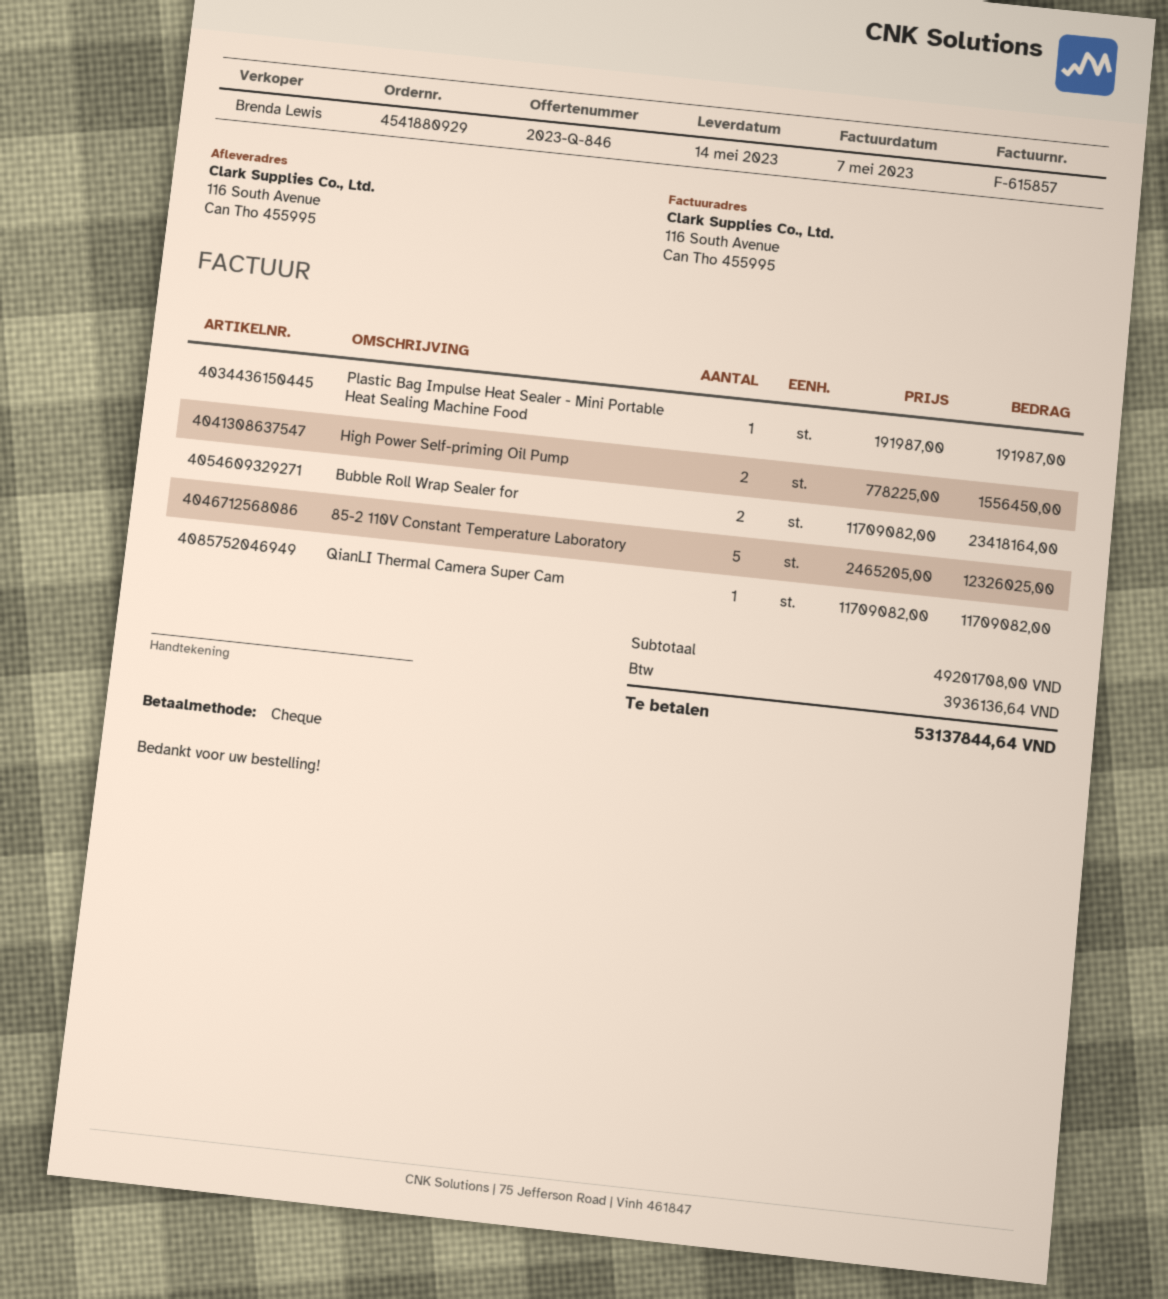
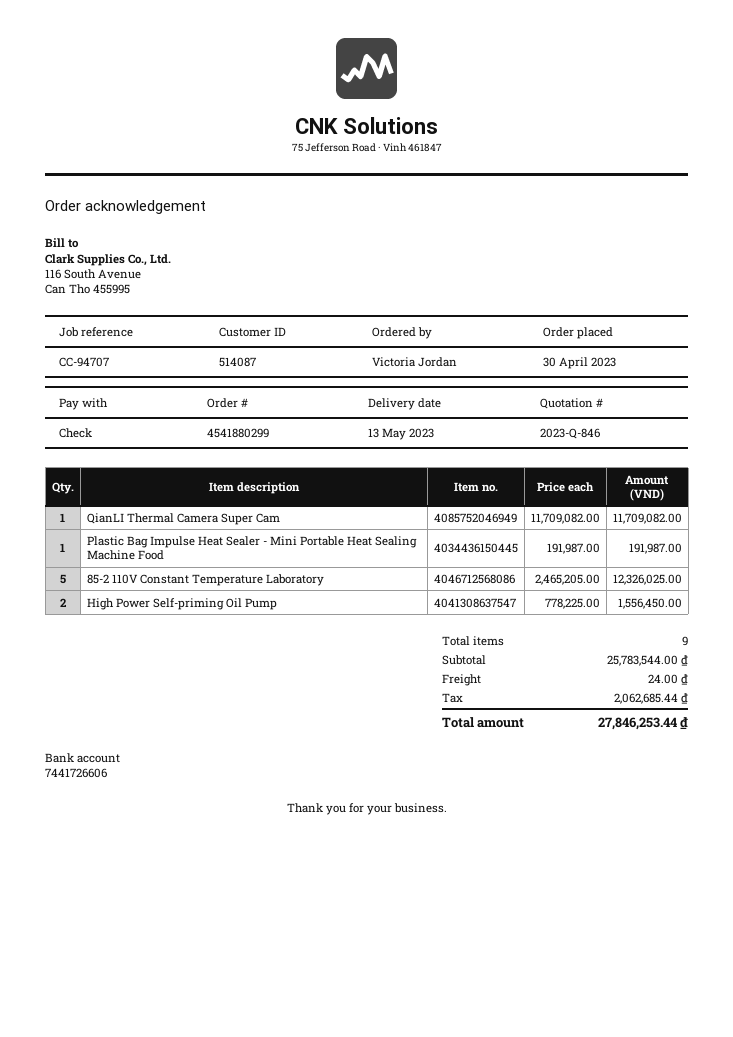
order number: 4541880929 -> 4541880299
delivery date: 2023-05-14 -> 2023-05-13
Bubble Roll Wrap Sealer for: 2 x 11709082.00 = 23418164.00 -> none
subtotal: 49201708.00 -> 25783544.00
shipping: none -> 24.00
tax: 3936136.64 -> 2062685.44
total: 53137844.64 -> 27846253.44

